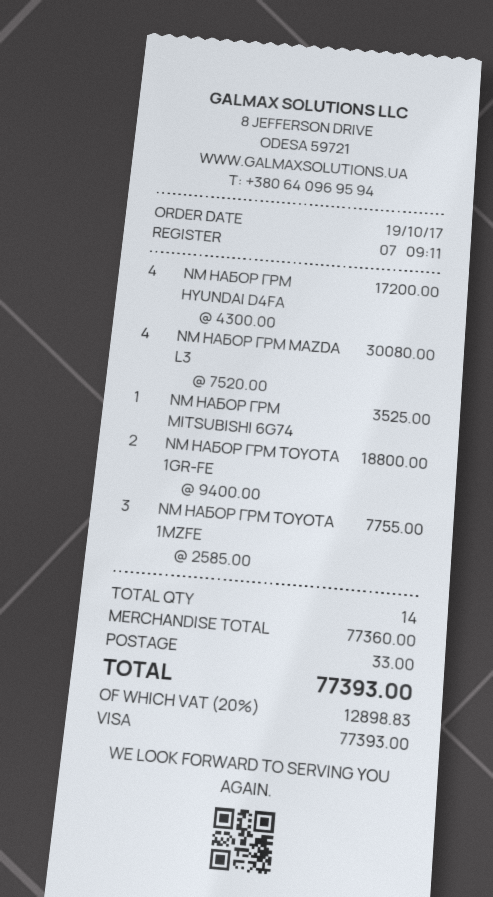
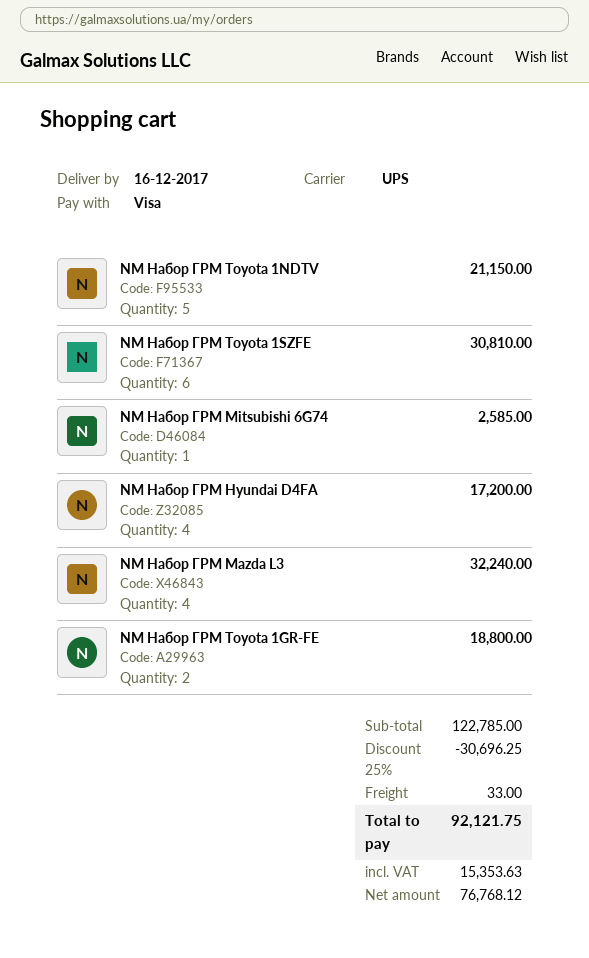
NM НАБОР ГРМ MAZDA L3: 4 for 30080.00 -> 4 for 32240.00
NM НАБОР ГРМ MITSUBISHI 6G74: 1 for 3525.00 -> 1 for 2585.00
NM НАБОР ГРМ TOYOTA 1MZFE: 3 for 7755.00 -> none
NM Набор ГРМ Toyota 1NDTV: none -> 5 for 21150.00
NM Набор ГРМ Toyota 1SZFE: none -> 6 for 30810.00
subtotal: 77360.00 -> 122785.00
discount: none -> 25% = 30696.25
tax: 12898.83 -> 15353.63
total: 77393.00 -> 92121.75

